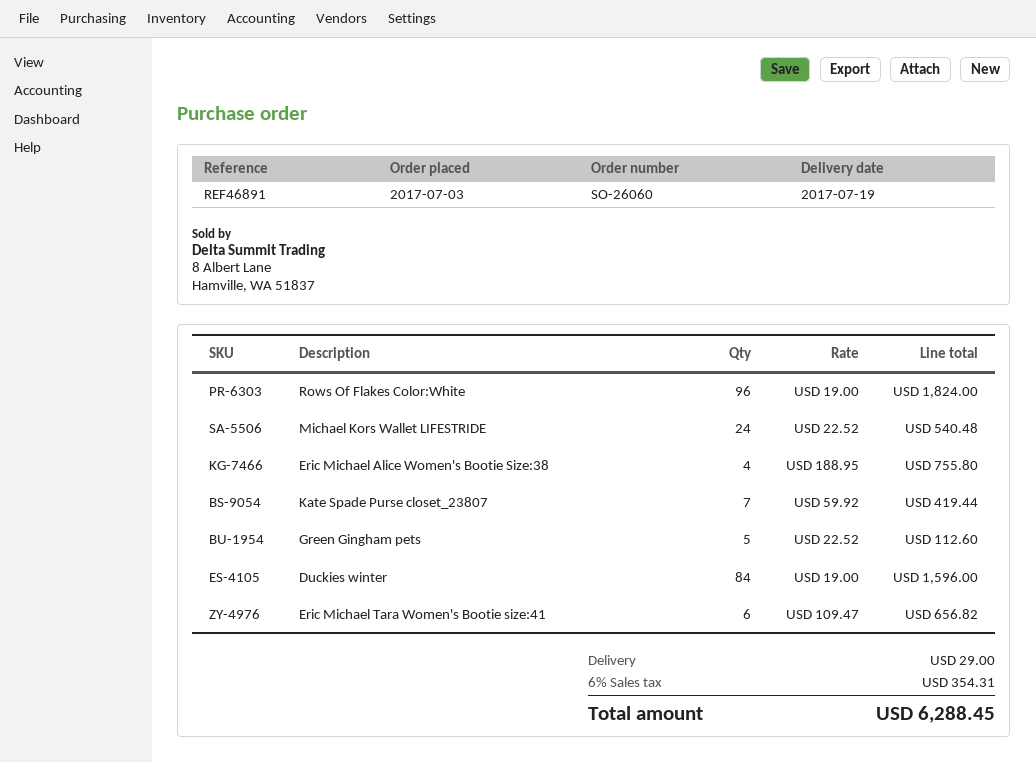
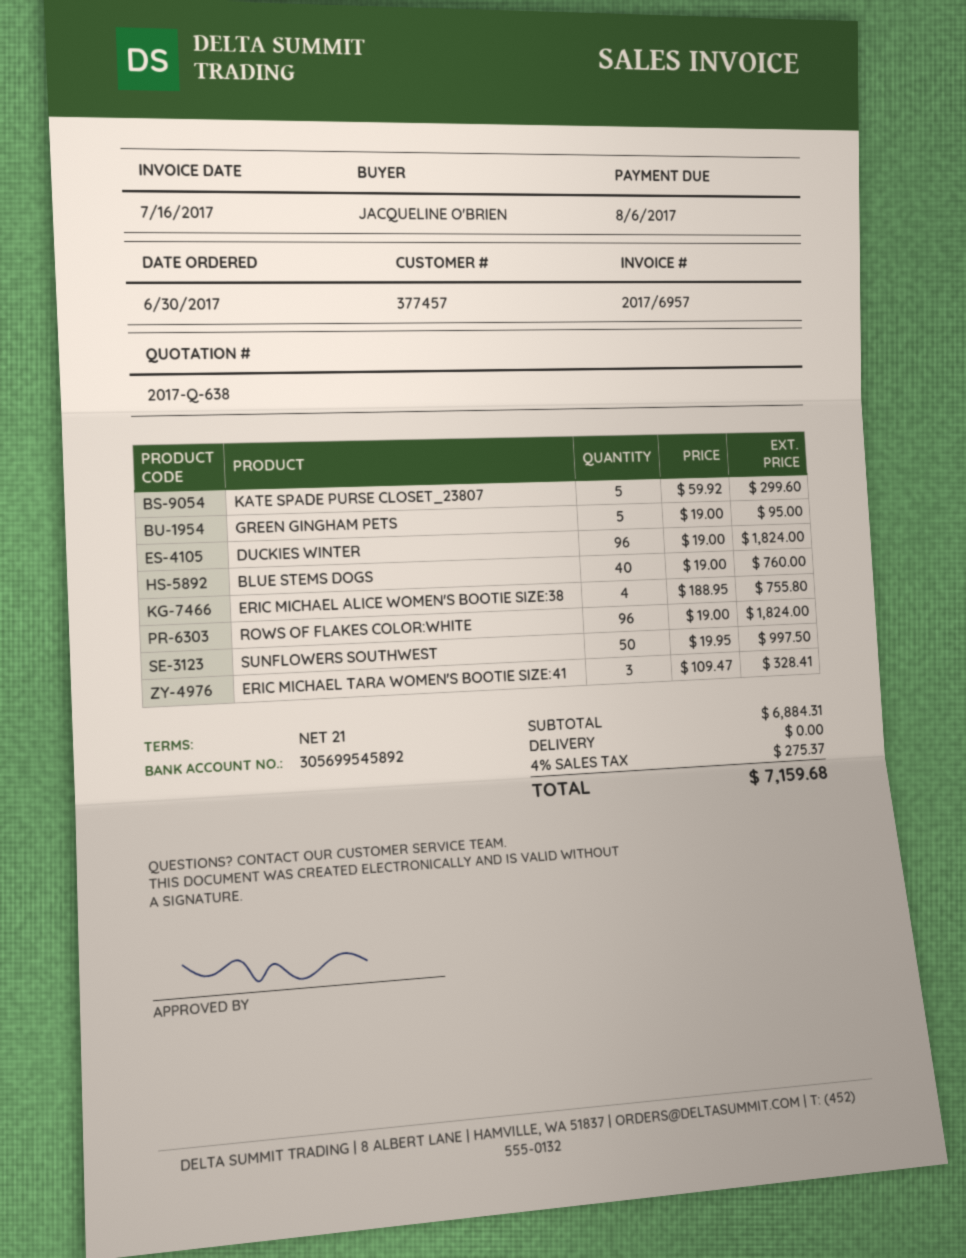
order date: 2017-07-03 -> 2017-06-30
Michael Kors Wallet LIFESTRIDE: 24 x 22.52 = 540.48 -> none
Kate Spade Purse closet_23807: 7 x 59.92 = 419.44 -> 5 x 59.92 = 299.60
Green Gingham pets: 5 x 22.52 = 112.60 -> 5 x 19.00 = 95.00
Duckies winter: 84 x 19.00 = 1596.00 -> 96 x 19.00 = 1824.00
Eric Michael Tara Women's Bootie size:41: 6 x 109.47 = 656.82 -> 3 x 109.47 = 328.41
BLUE STEMS DOGS: none -> 40 x 19.00 = 760.00
SUNFLOWERS SOUTHWEST: none -> 50 x 19.95 = 997.50
shipping: 29.00 -> 0.00
tax: 6% = 354.31 -> 4% = 275.37
total: 6288.45 -> 7159.68

